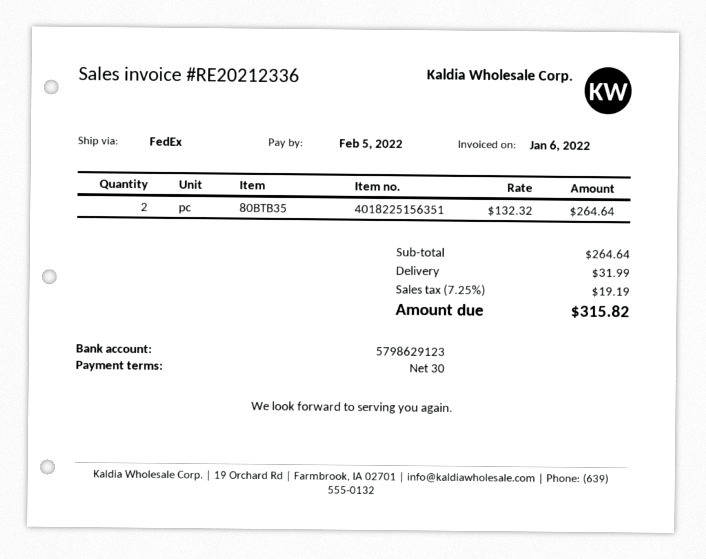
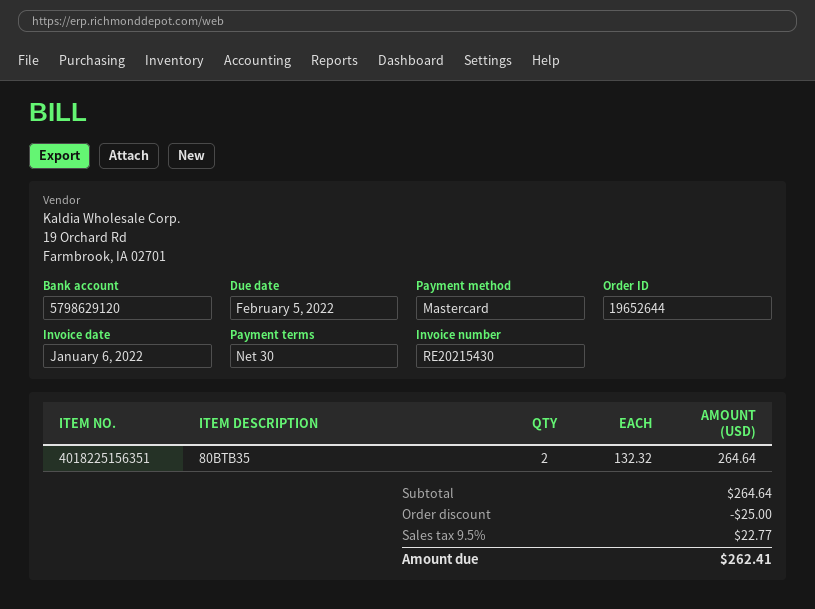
invoice number: RE20212336 -> RE20215430
bank account: 5798629123 -> 5798629120
discount: none -> 25.00
shipping: 31.99 -> none
tax: 7.25% = 19.19 -> 9.5% = 22.77
total: 315.82 -> 262.41

